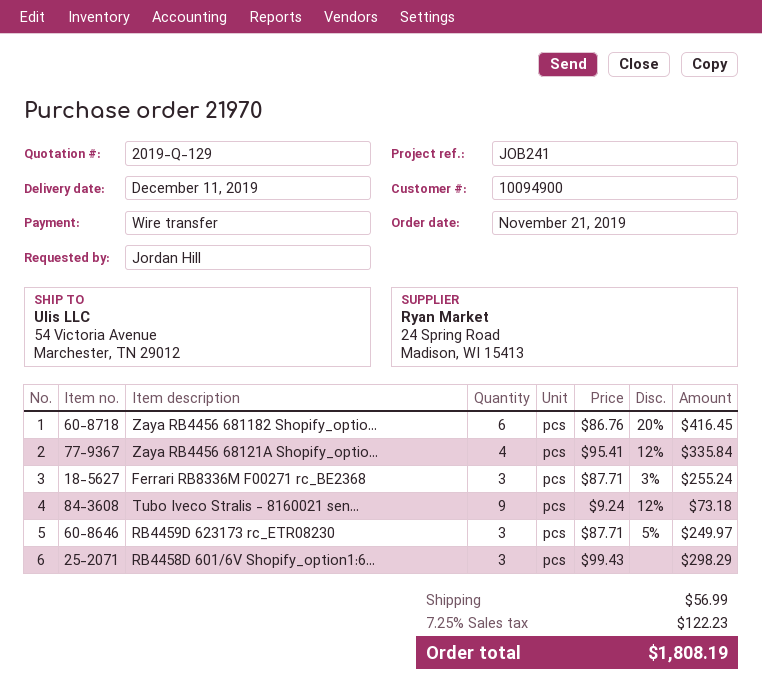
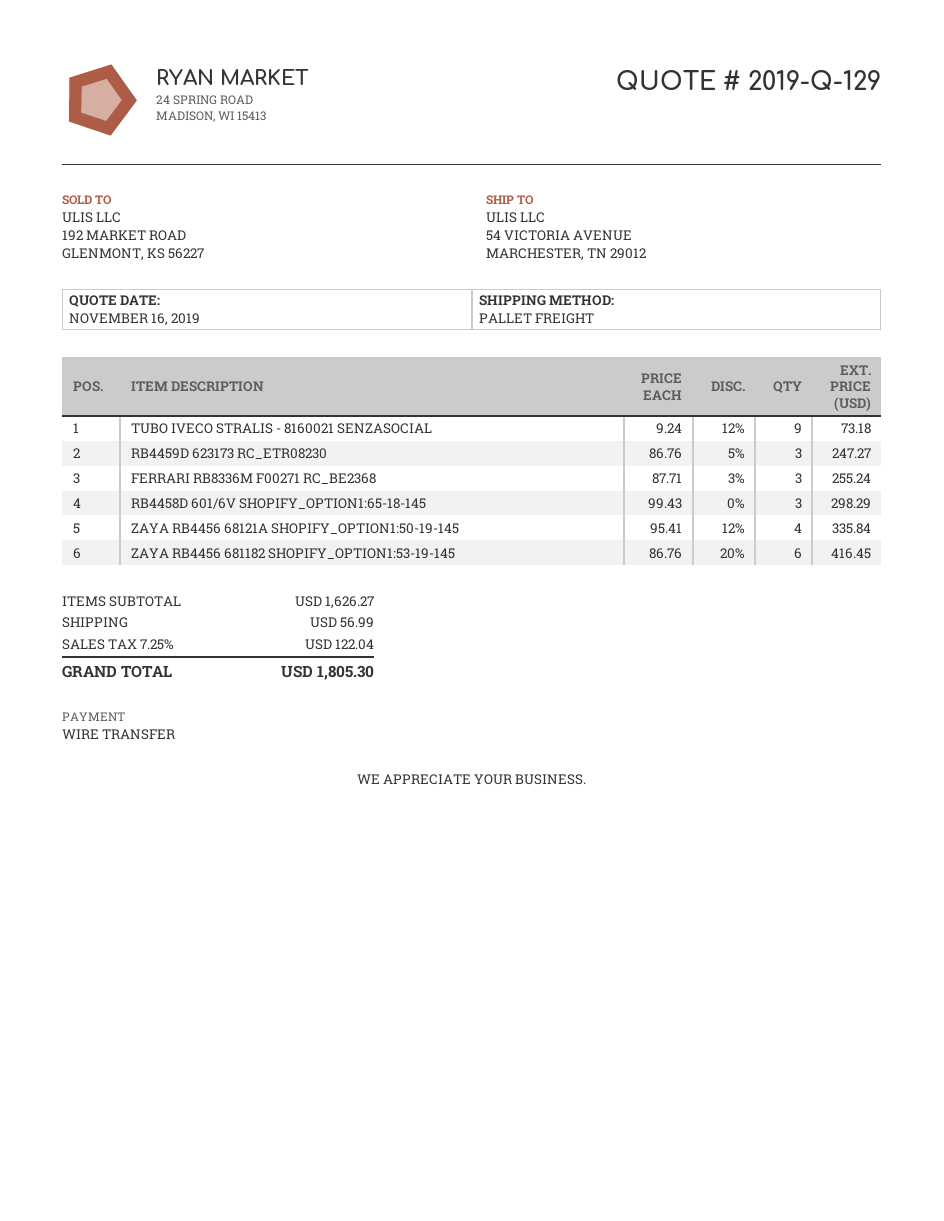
RB4459D 623173 rc_ETR08230: 3 x 87.71 - 5% = 249.97 -> 3 x 86.76 - 5% = 247.27
tax: 7.25% = 122.23 -> 7.25% = 122.04
total: 1808.19 -> 1805.30

